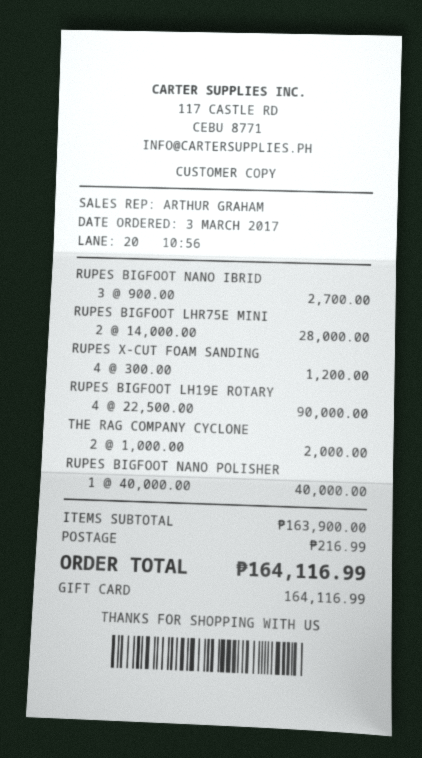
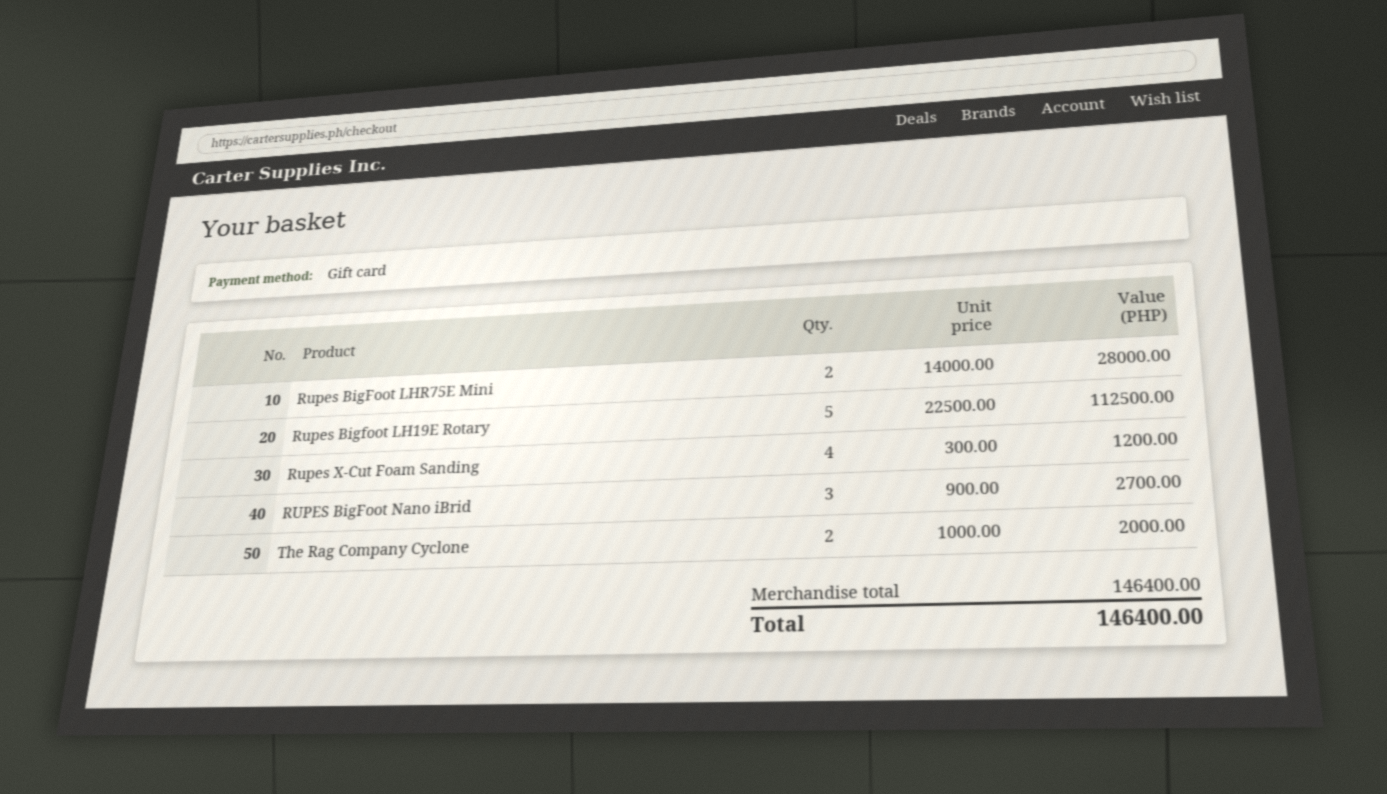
RUPES BIGFOOT LH19E ROTARY: 4 x 22500.00 = 90000.00 -> 5 x 22500.00 = 112500.00
RUPES BIGFOOT NANO POLISHER: 1 x 40000.00 = 40000.00 -> none
subtotal: 163900.00 -> 146400.00
shipping: 216.99 -> none
total: 164116.99 -> 146400.00

